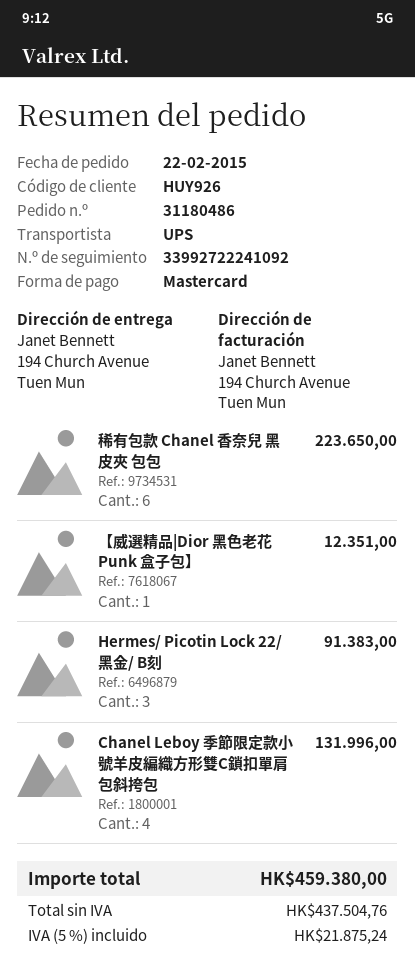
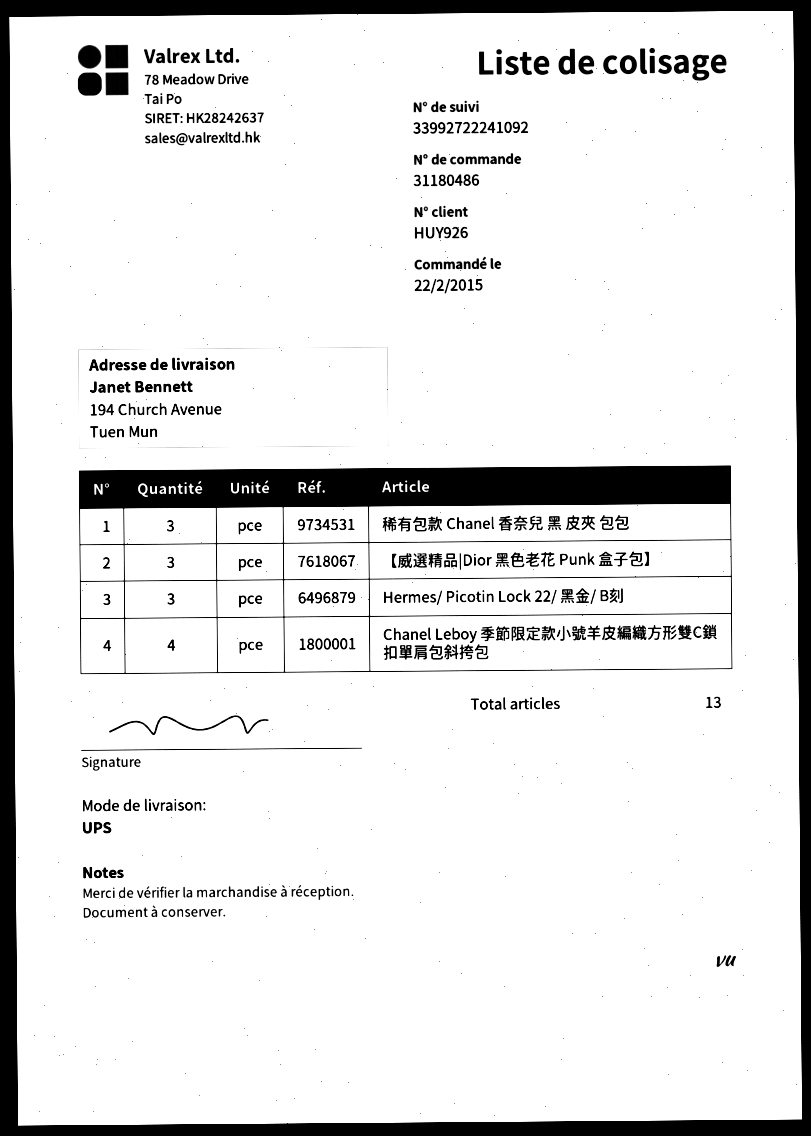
稀有包款 Chanel 香奈兒 黑 皮夾 包包: 6 -> 3
【威選精品|Dior 黑色老花 Punk 盒子包】: 1 -> 3

